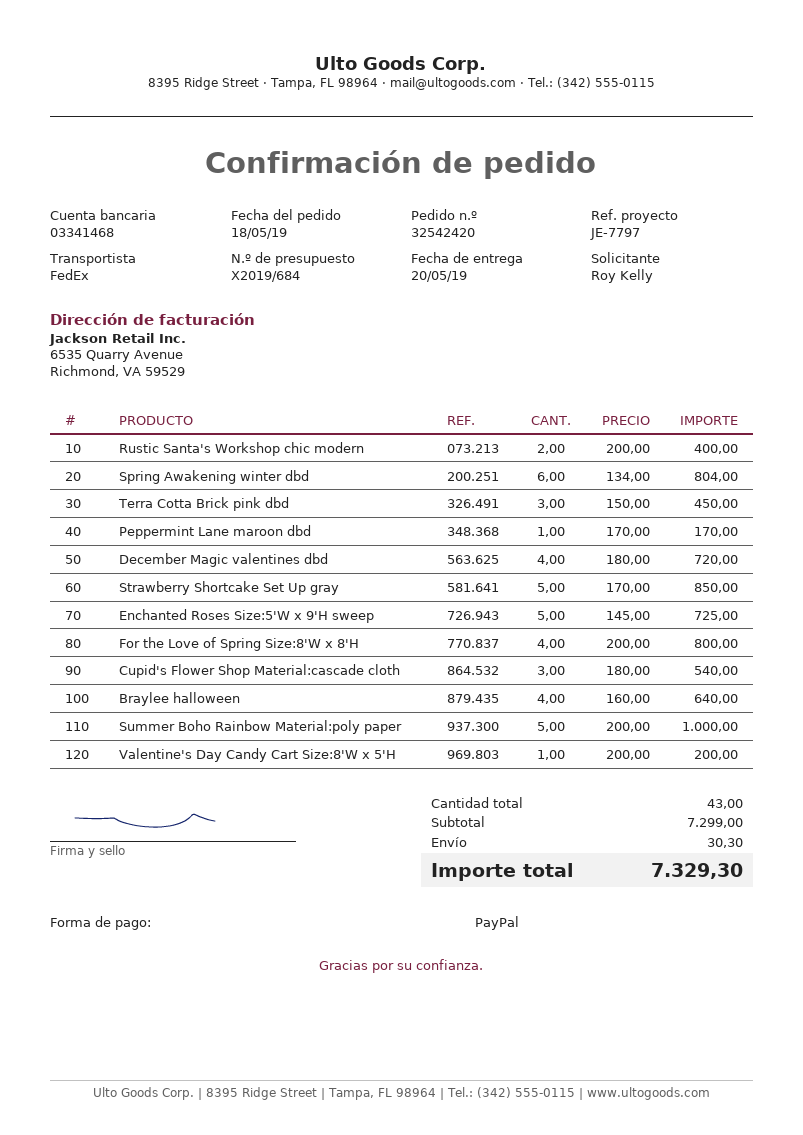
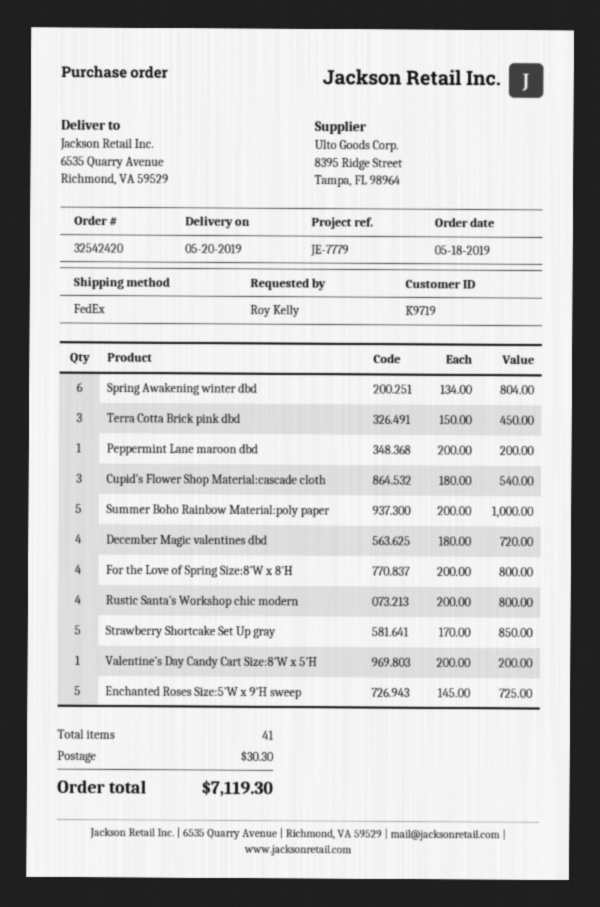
reference: JE-7797 -> JE-7779
Rustic Santa's Workshop chic modern: 2 x 200.00 = 400.00 -> 4 x 200.00 = 800.00
Peppermint Lane maroon dbd: 1 x 170.00 = 170.00 -> 1 x 200.00 = 200.00
Braylee halloween: 4 x 160.00 = 640.00 -> none
total quantity: 43 -> 41
total: 7329.30 -> 7119.30

